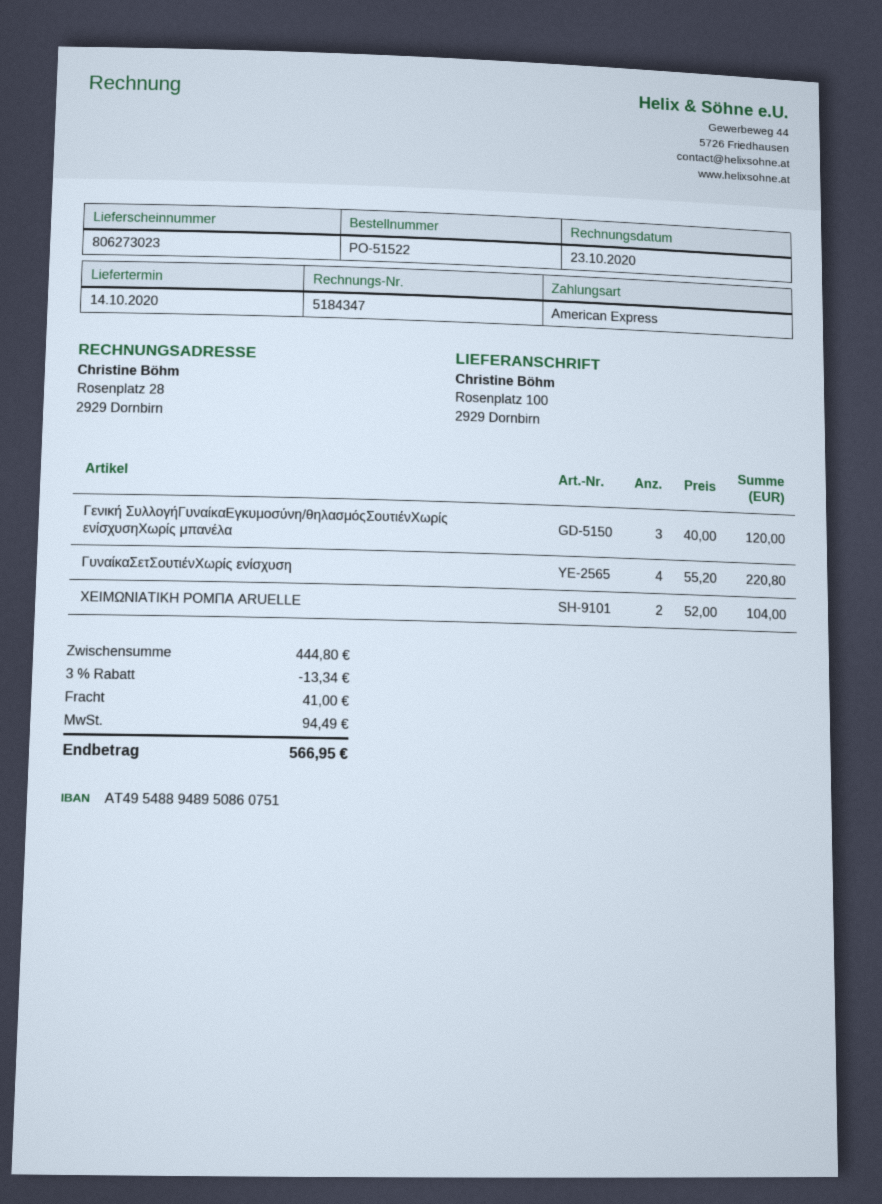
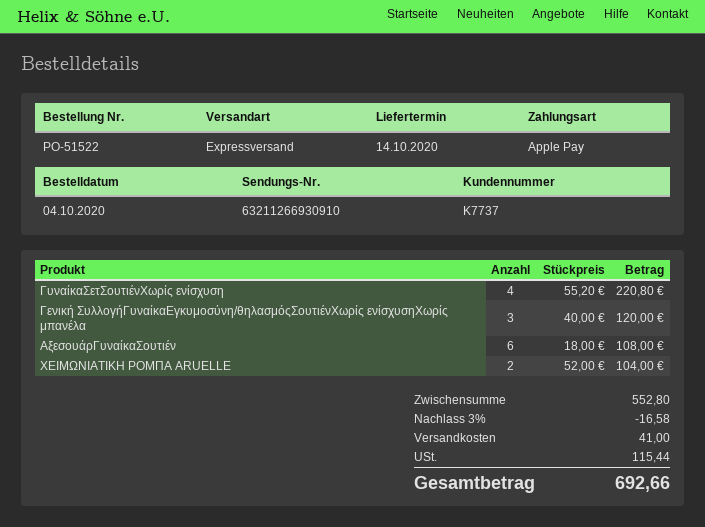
payment method: American Express -> Apple Pay
ΑξεσουάρΓυναίκαΣουτιέν: none -> 6 x 18.00 = 108.00
subtotal: 444.80 -> 552.80
discount: 3% = 13.34 -> 3% = 16.58
tax: 94.49 -> 115.44
total: 566.95 -> 692.66

